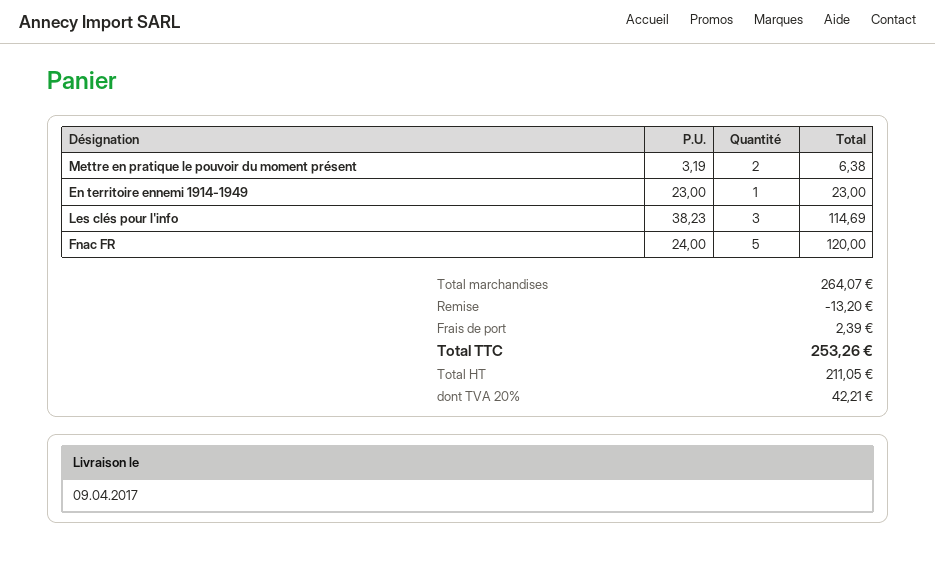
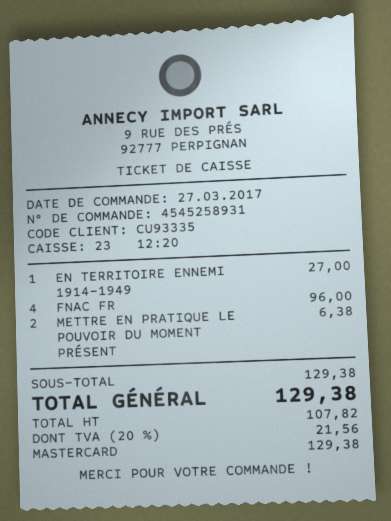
En territoire ennemi 1914-1949: 1 for 23.00 -> 1 for 27.00
Les clés pour l'info: 3 for 114.69 -> none
Fnac FR: 5 for 120.00 -> 4 for 96.00
subtotal: 264.07 -> 129.38
discount: 13.20 -> none
shipping: 2.39 -> none
net: 211.05 -> 107.82
tax: 20% = 42.21 -> 20% = 21.56
total: 253.26 -> 129.38

